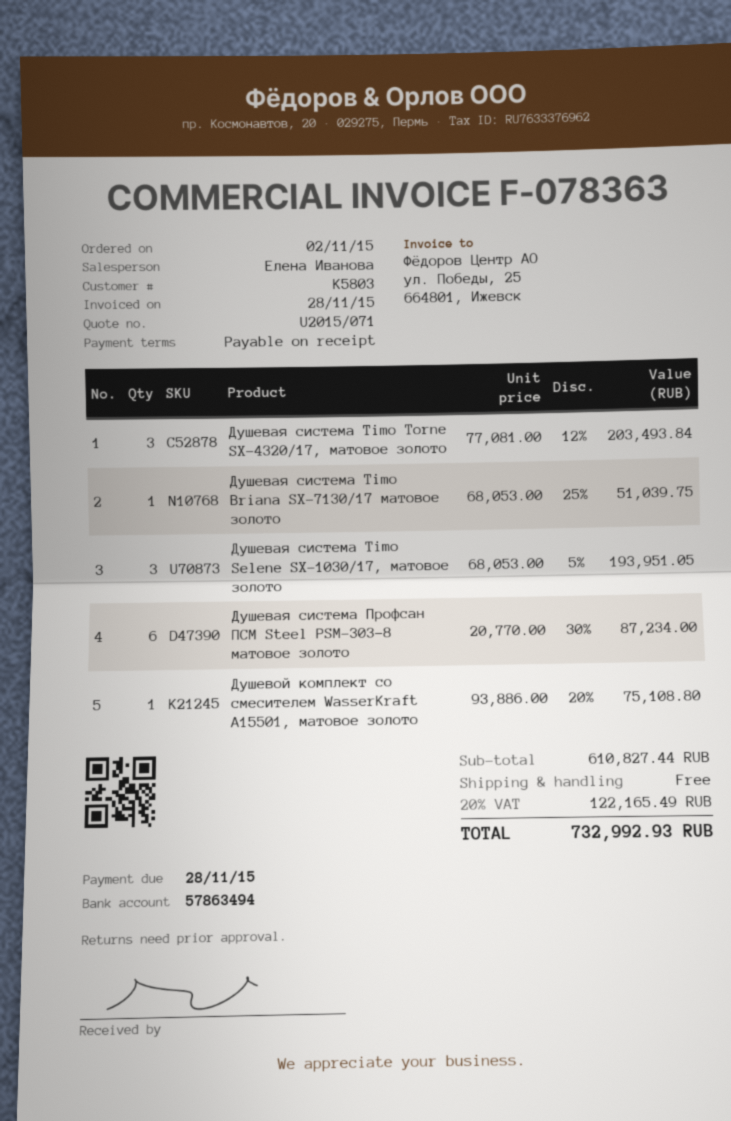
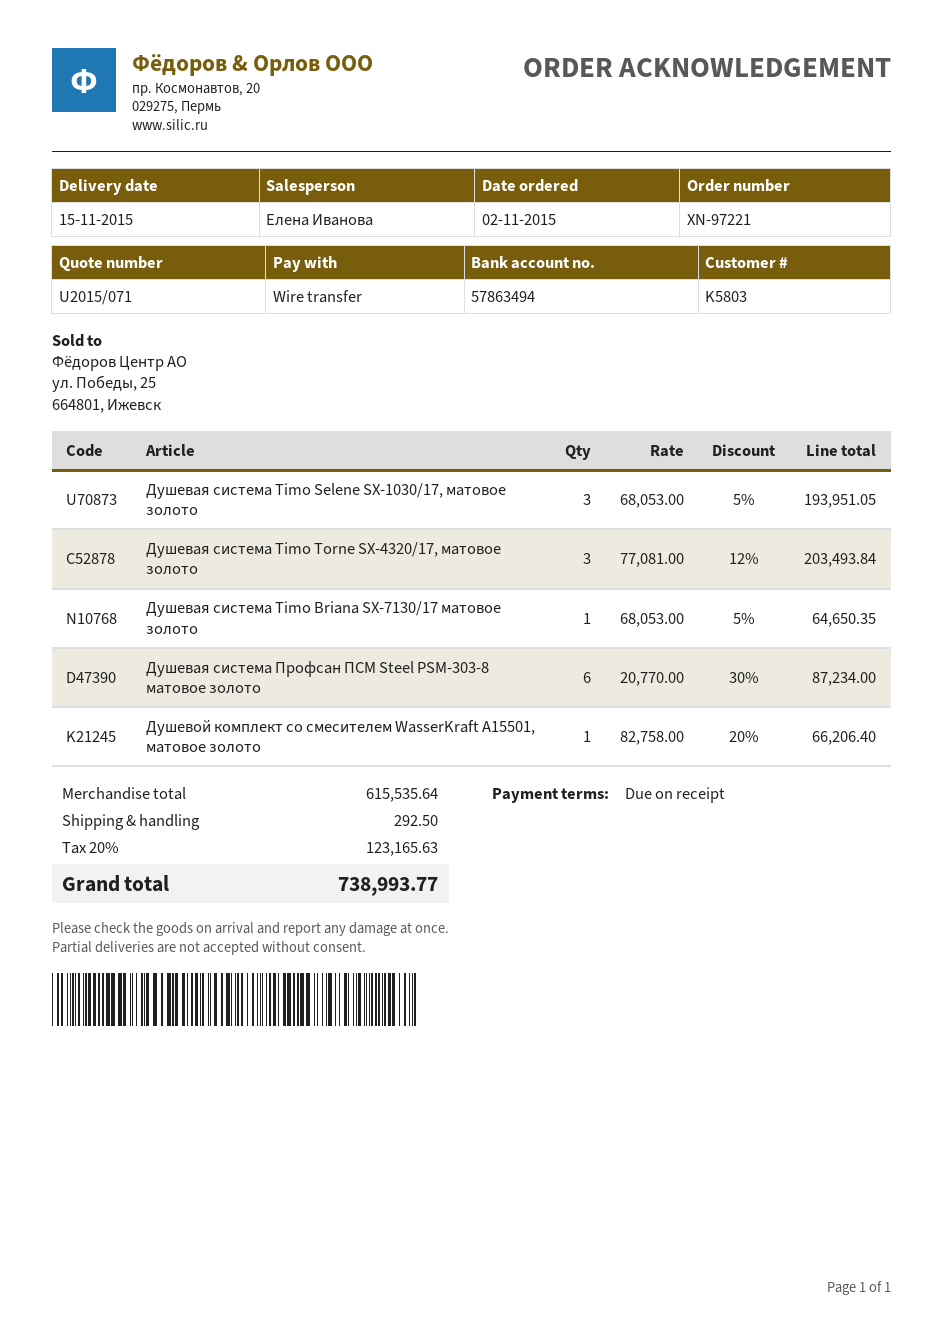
Душевая система Timo Briana SX-7130/17 матовое золото: 1 x 68053.00 - 25% = 51039.75 -> 1 x 68053.00 - 5% = 64650.35
Душевой комплект со смесителем WasserKraft A15501, матовое золото: 1 x 93886.00 - 20% = 75108.80 -> 1 x 82758.00 - 20% = 66206.40
subtotal: 610827.44 -> 615535.64
shipping: 0.00 -> 292.50
tax: 20% = 122165.49 -> 20% = 123165.63
total: 732992.93 -> 738993.77

